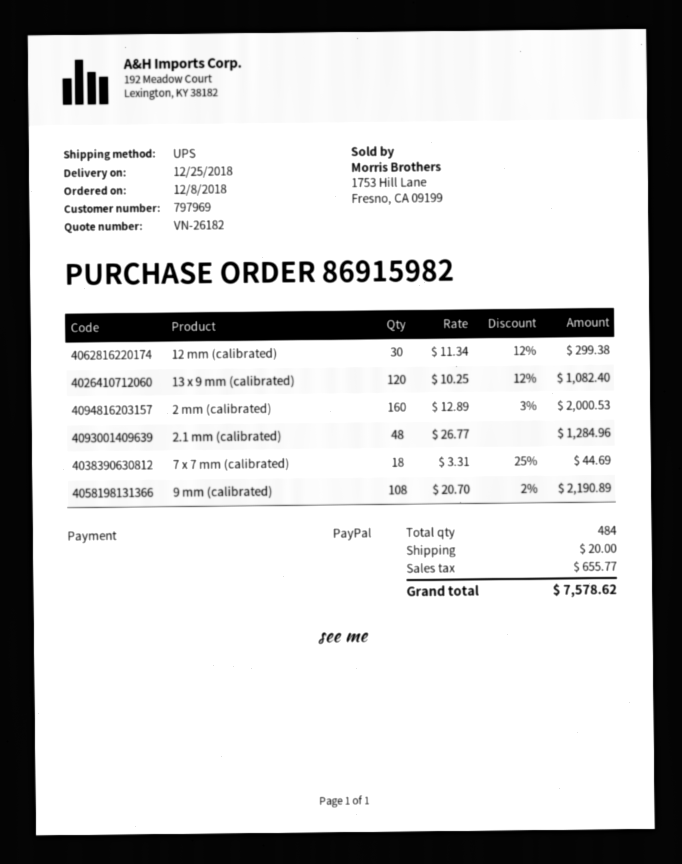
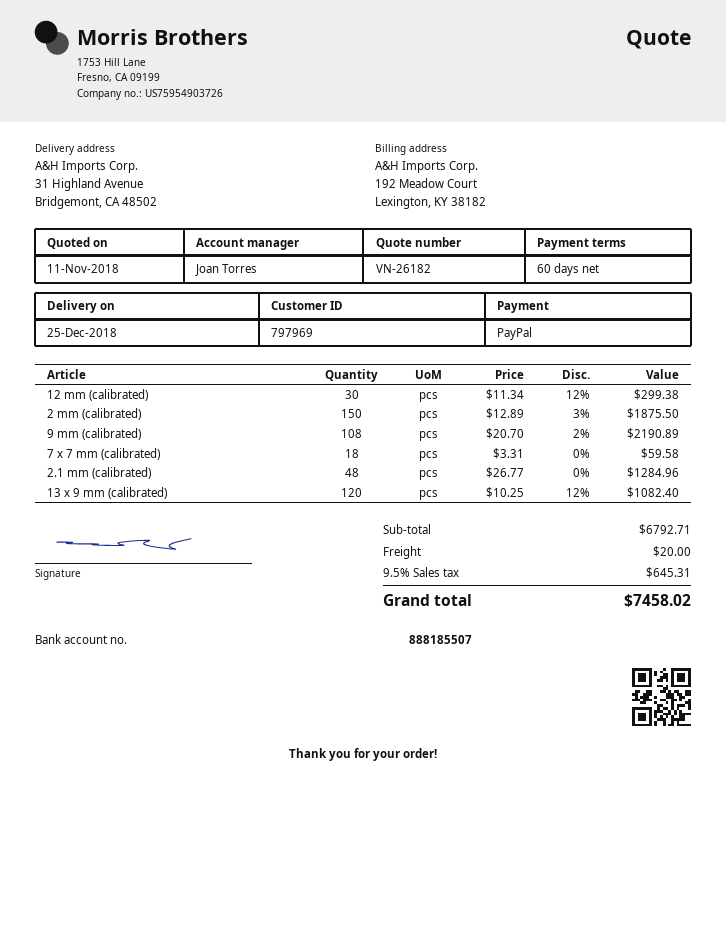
2 mm (calibrated): 160 x 12.89 - 3% = 2000.53 -> 150 x 12.89 - 3% = 1875.50
7 x 7 mm (calibrated): 18 x 3.31 - 25% = 44.69 -> 18 x 3.31 = 59.58
tax: 655.77 -> 645.31
total: 7578.62 -> 7458.02

